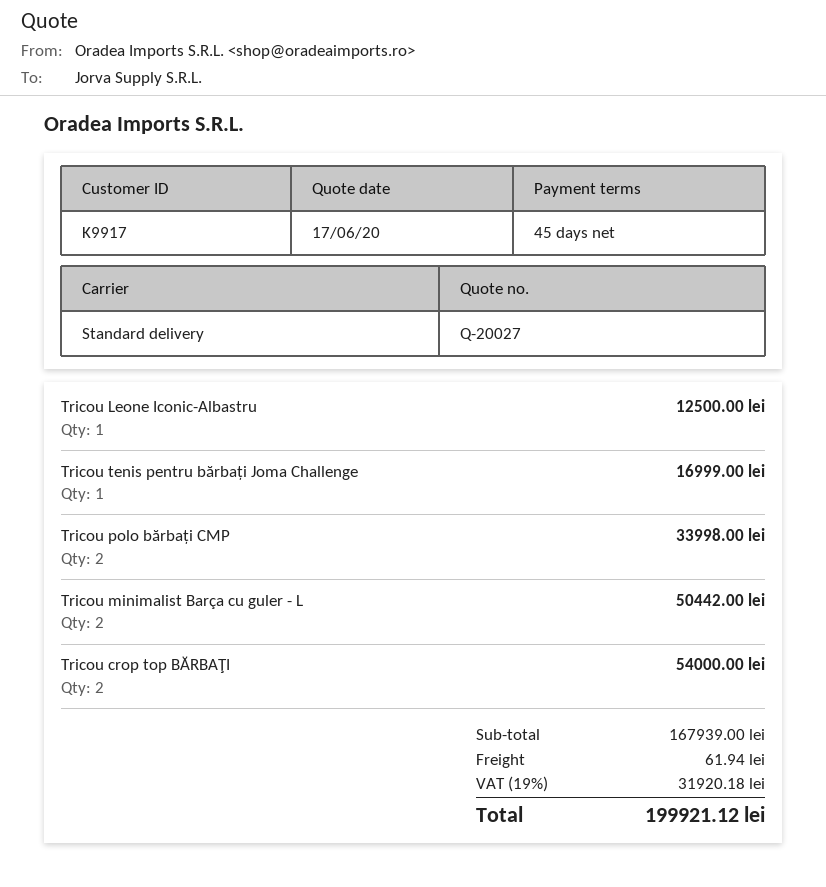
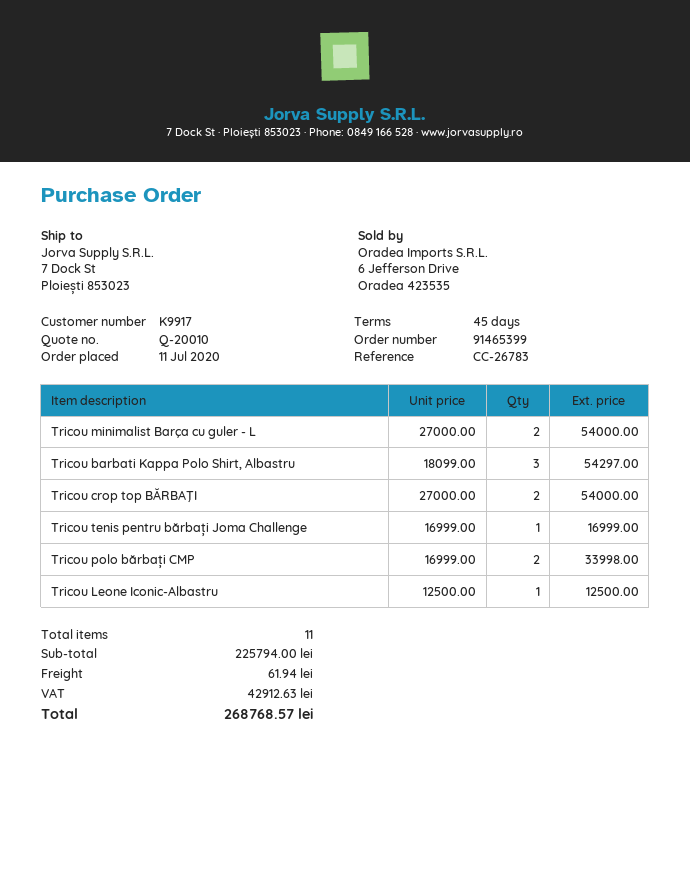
quote number: Q-20027 -> Q-20010
Tricou minimalist Barça cu guler - L: 2 for 50442.00 -> 2 for 54000.00
Tricou barbati Kappa Polo Shirt, Albastru: none -> 3 for 54297.00
subtotal: 167939.00 -> 225794.00
tax: 31920.18 -> 42912.63
total: 199921.12 -> 268768.57

